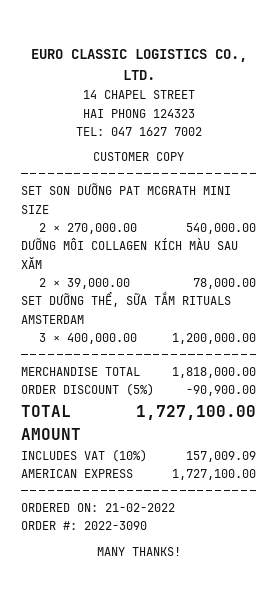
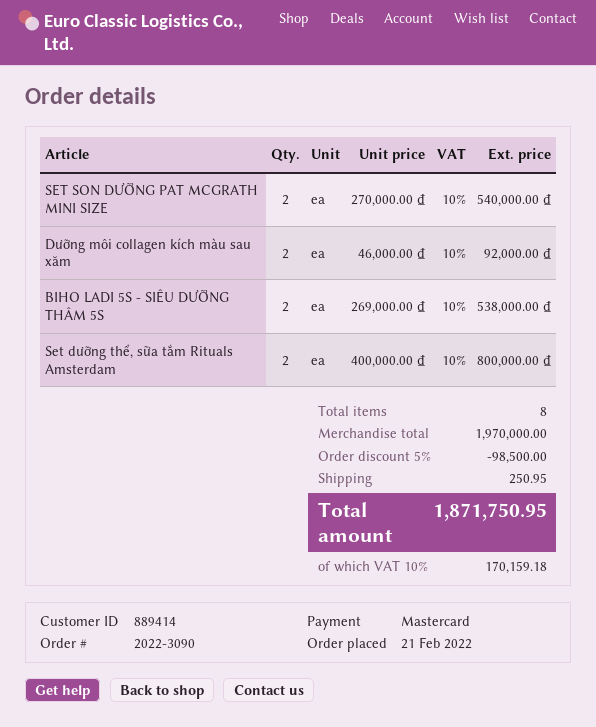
payment method: American Express -> Mastercard
DƯỠNG MÔI COLLAGEN KÍCH MÀU SAU XĂM: 2 x 39000.00 = 78000.00 -> 2 x 46000.00 = 92000.00
SET DƯỠNG THỂ, SỮA TẮM RITUALS AMSTERDAM: 3 x 400000.00 = 1200000.00 -> 2 x 400000.00 = 800000.00
BIHO LADI 5S - SIÊU DƯỠNG THÂM 5S: none -> 2 x 269000.00 = 538000.00
subtotal: 1818000.00 -> 1970000.00
discount: 5% = 90900.00 -> 5% = 98500.00
shipping: none -> 250.95
tax: 10% = 157009.09 -> 10% = 170159.18
total: 1727100.00 -> 1871750.95

